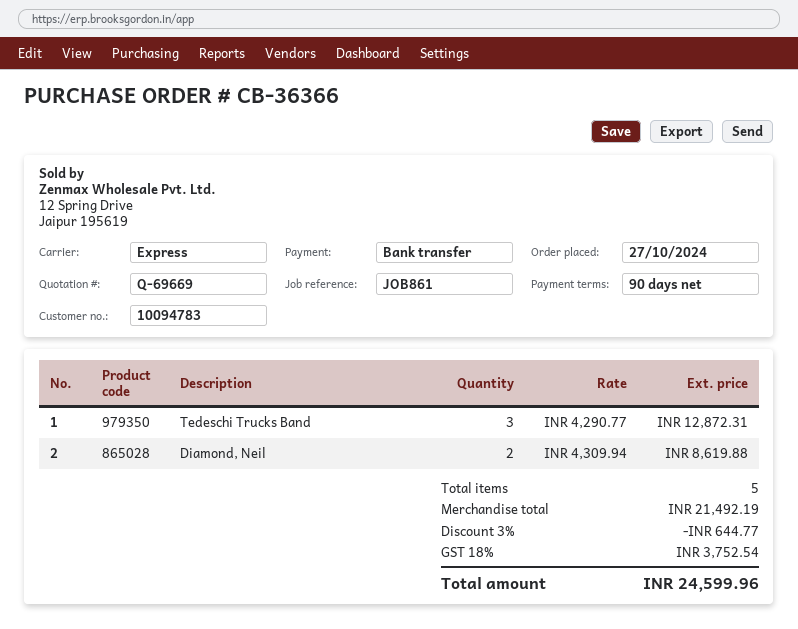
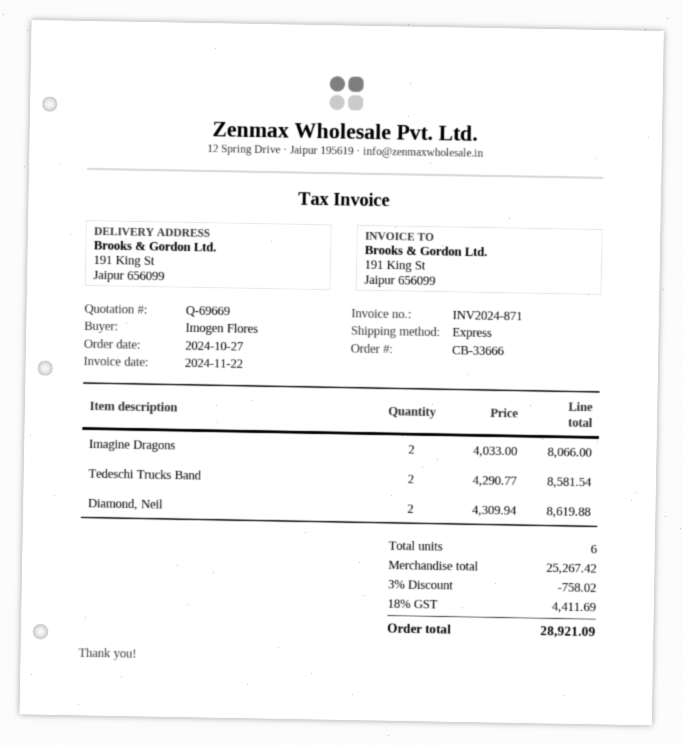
order number: CB-36366 -> CB-33666
Tedeschi Trucks Band: 3 x 4290.77 = 12872.31 -> 2 x 4290.77 = 8581.54
Imagine Dragons: none -> 2 x 4033.00 = 8066.00
total quantity: 5 -> 6
subtotal: 21492.19 -> 25267.42
discount: 3% = 644.77 -> 3% = 758.02
tax: 18% = 3752.54 -> 18% = 4411.69
total: 24599.96 -> 28921.09

